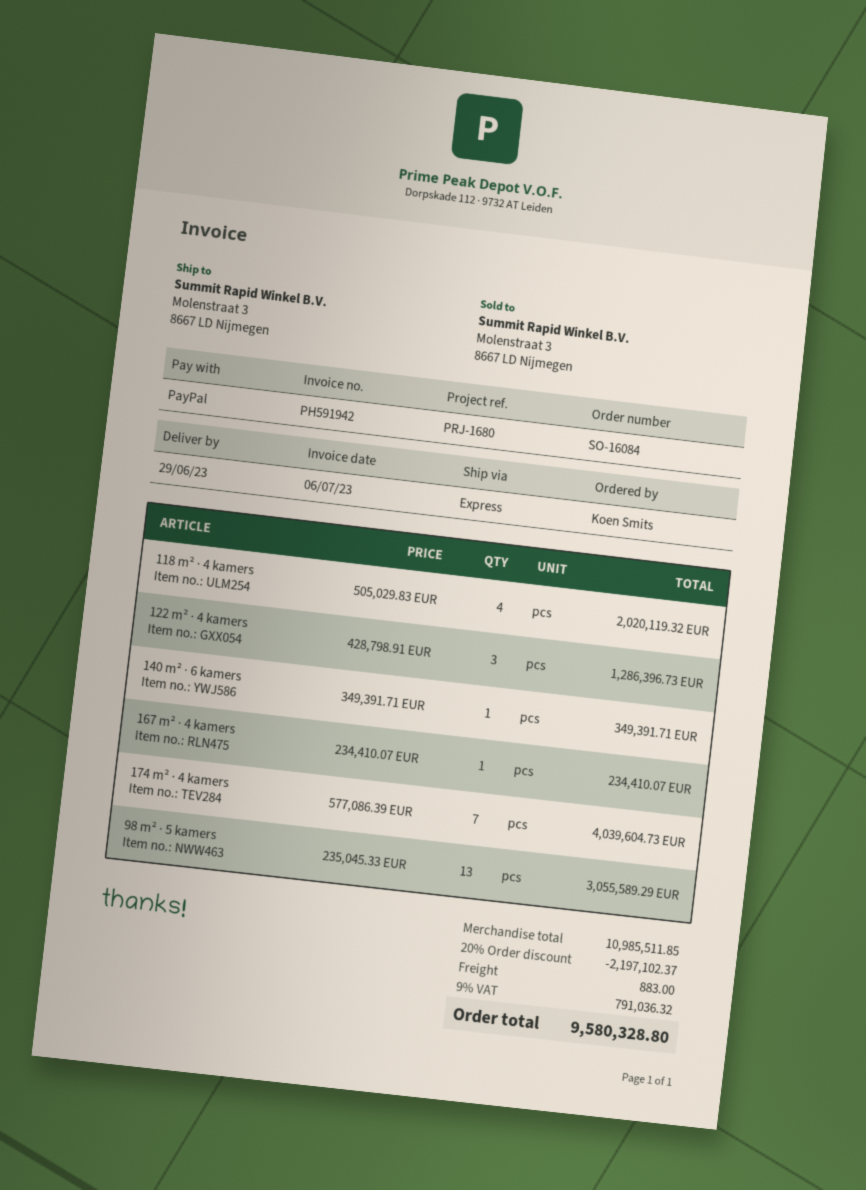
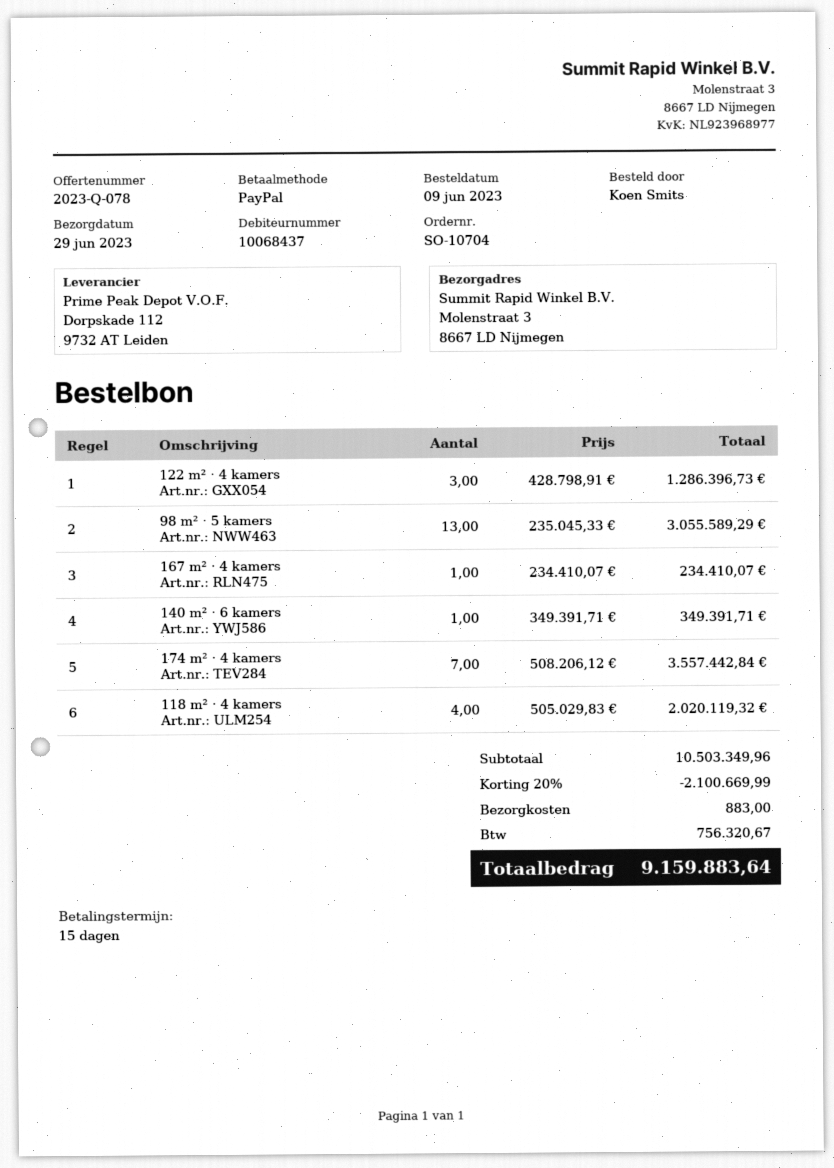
order number: SO-16084 -> SO-10704
174 m² · 4 kamers: 7 x 577086.39 = 4039604.73 -> 7 x 508206.12 = 3557442.84
subtotal: 10985511.85 -> 10503349.96
discount: 20% = 2197102.37 -> 20% = 2100669.99
tax: 791036.32 -> 756320.67
total: 9580328.80 -> 9159883.64

